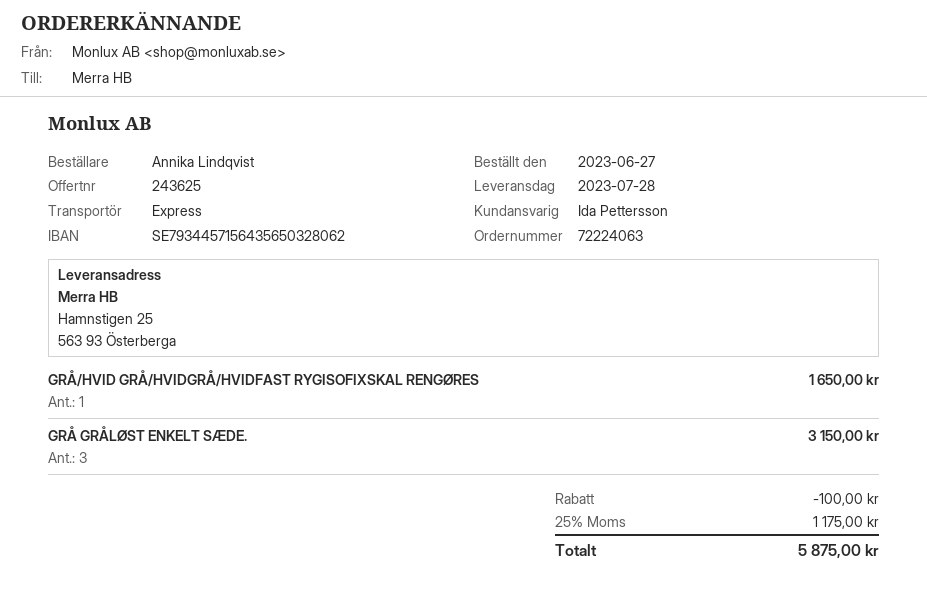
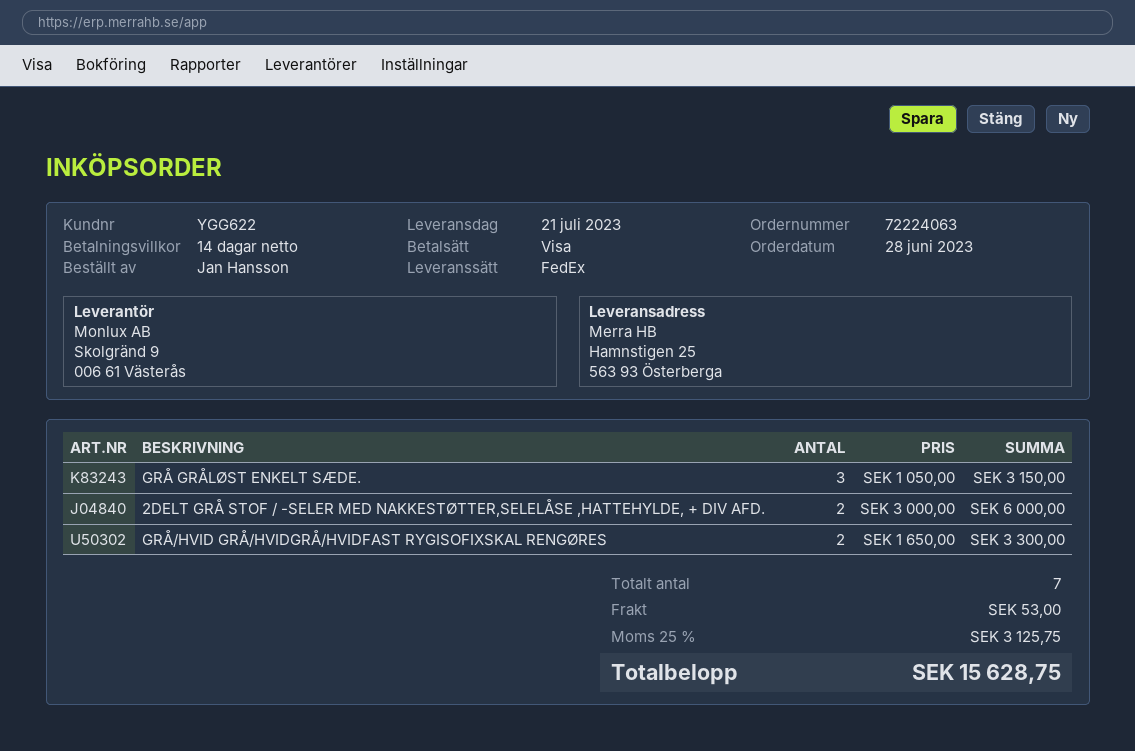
order date: 2023-06-27 -> 2023-06-28
delivery date: 2023-07-28 -> 2023-07-21
ordered by: Annika Lindqvist -> Jan Hansson
shipping method: express -> FedEx
GRÅ/HVID GRÅ/HVIDGRÅ/HVIDFAST RYGISOFIXSKAL RENGØRES: 1 for 1650.00 -> 2 for 3300.00
2DELT GRÅ STOF / -SELER MED NAKKESTØTTER,SELELÅSE ,HATTEHYLDE, + DIV AFD.: none -> 2 for 6000.00
discount: 100.00 -> none
shipping: none -> 53.00
tax: 25% = 1175.00 -> 25% = 3125.75
total: 5875.00 -> 15628.75

